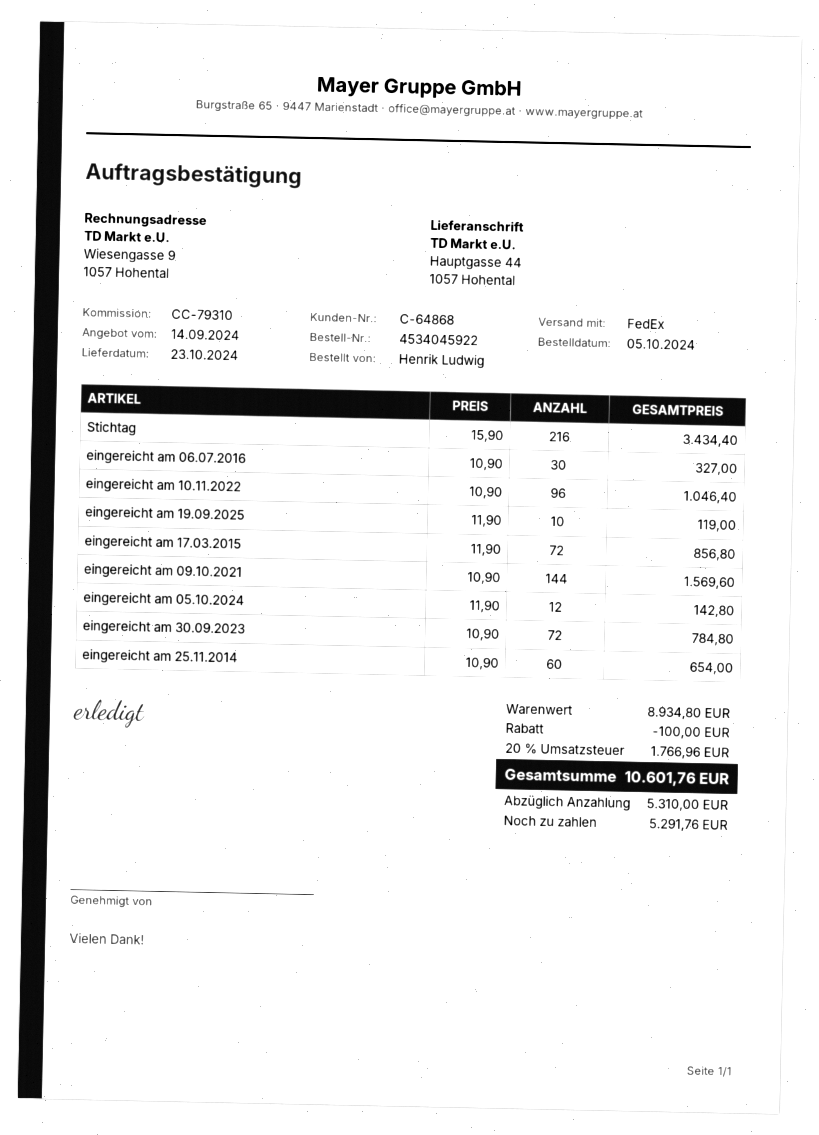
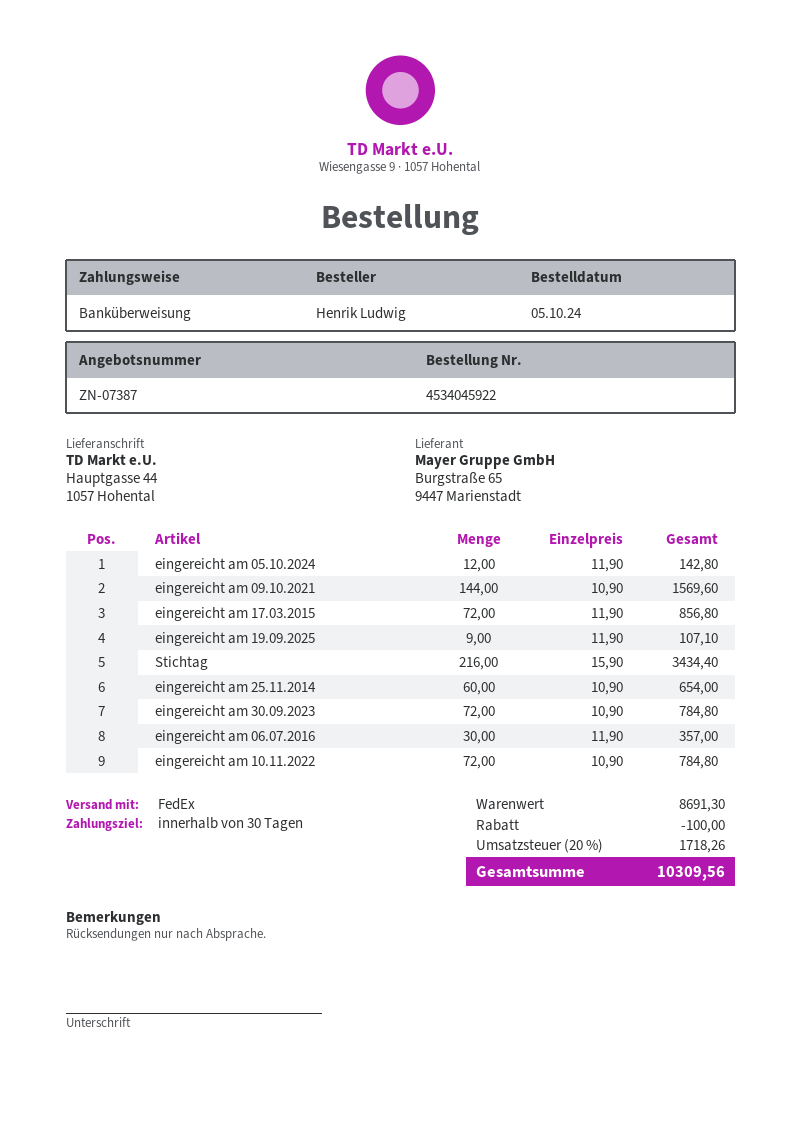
eingereicht am 06.07.2016: 30 x 10.90 = 327.00 -> 30 x 11.90 = 357.00
eingereicht am 10.11.2022: 96 x 10.90 = 1046.40 -> 72 x 10.90 = 784.80
eingereicht am 19.09.2025: 10 x 11.90 = 119.00 -> 9 x 11.90 = 107.10
subtotal: 8934.80 -> 8691.30
tax: 20% = 1766.96 -> 20% = 1718.26
total: 10601.76 -> 10309.56

